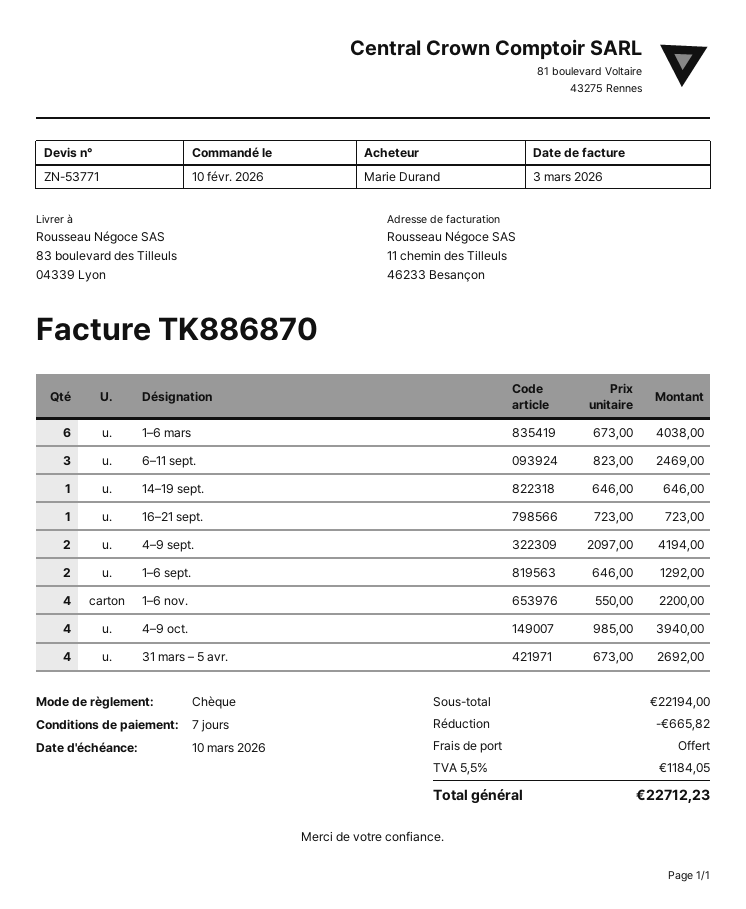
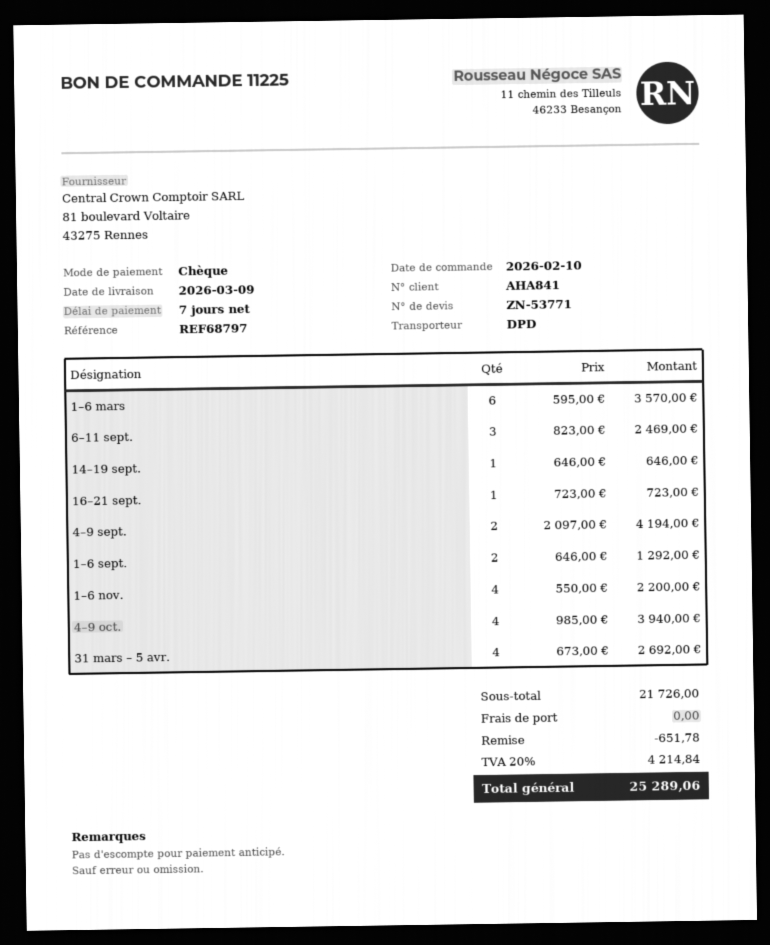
1–6 mars: 6 x 673.00 = 4038.00 -> 6 x 595.00 = 3570.00
subtotal: 22194.00 -> 21726.00
discount: 665.82 -> 651.78
tax: 5.5% = 1184.05 -> 20% = 4214.84
total: 22712.23 -> 25289.06

